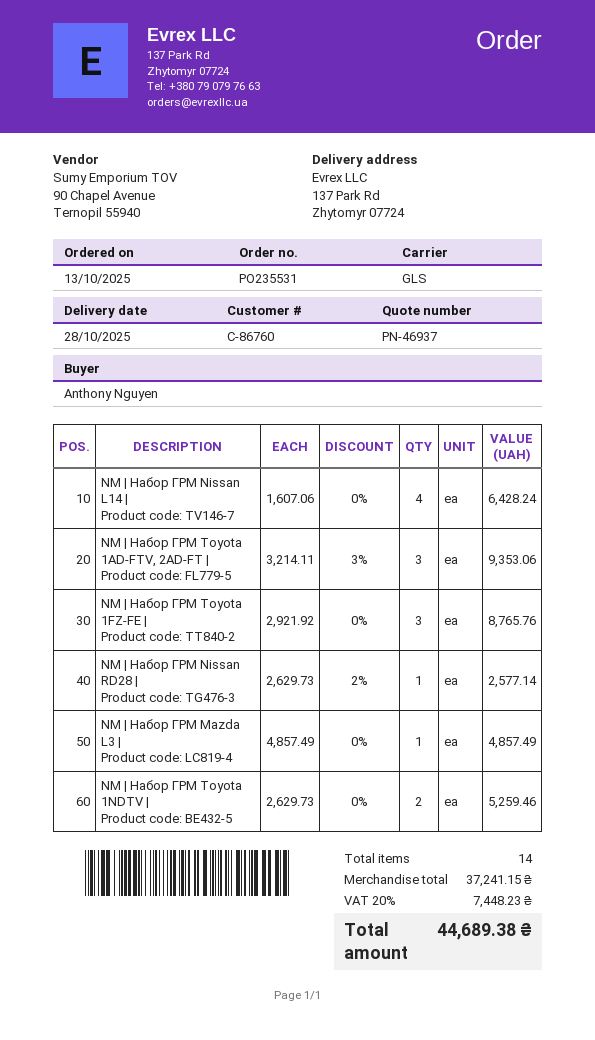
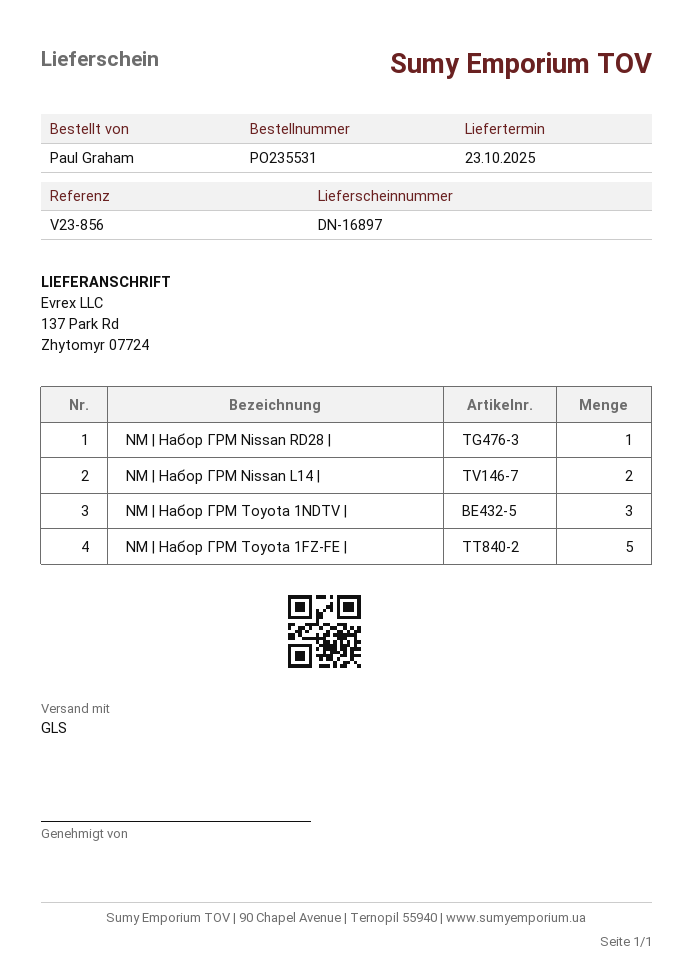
delivery date: 2025-10-28 -> 2025-10-23
ordered by: Anthony Nguyen -> Paul Graham
NM | Набор ГРМ Nissan L14 |: 4 -> 2
NM | Набор ГРМ Toyota 1AD-FTV, 2AD-FT |: 3 -> none
NM | Набор ГРМ Toyota 1FZ-FE |: 3 -> 5
NM | Набор ГРМ Mazda L3 |: 1 -> none
NM | Набор ГРМ Toyota 1NDTV |: 2 -> 3

